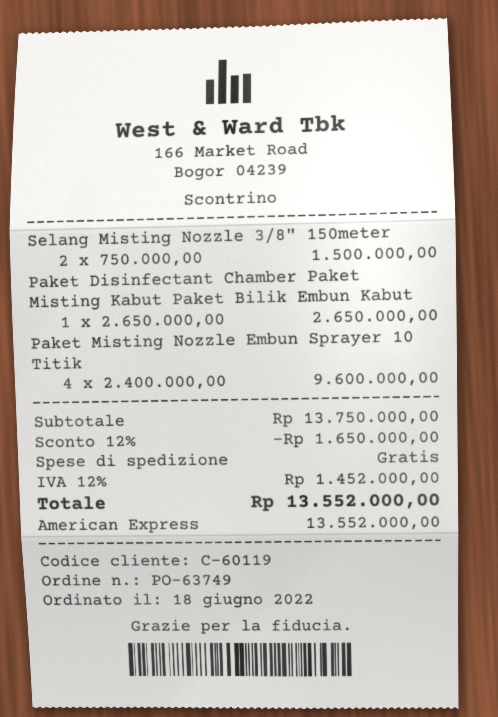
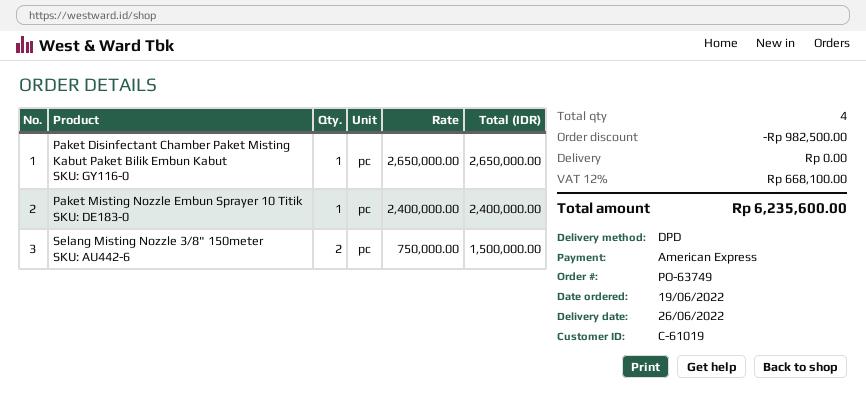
order date: 2022-06-18 -> 2022-06-19
customer number: C-60119 -> C-61019
Paket Misting Nozzle Embun Sprayer 10 Titik: 4 x 2400000.00 = 9600000.00 -> 1 x 2400000.00 = 2400000.00
discount: 1650000.00 -> 982500.00
tax: 12% = 1452000.00 -> 12% = 668100.00
total: 13552000.00 -> 6235600.00

